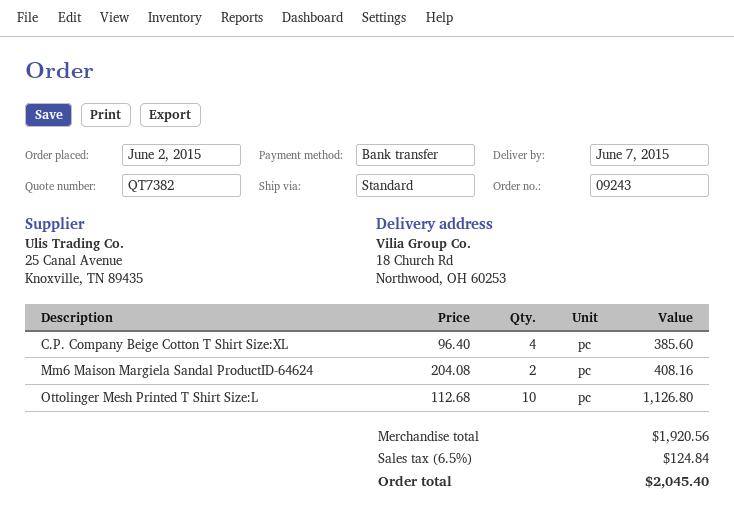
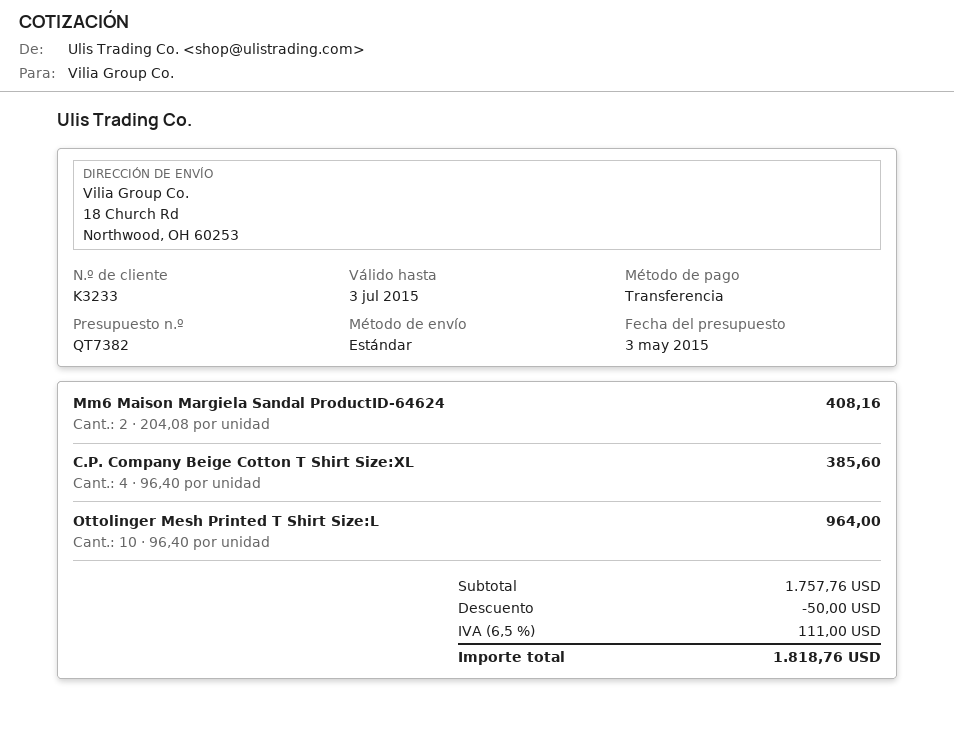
Ottolinger Mesh Printed T Shirt Size:L: 10 x 112.68 = 1126.80 -> 10 x 96.40 = 964.00
subtotal: 1920.56 -> 1757.76
discount: none -> 50.00
tax: 6.5% = 124.84 -> 6.5% = 111.00
total: 2045.40 -> 1818.76

